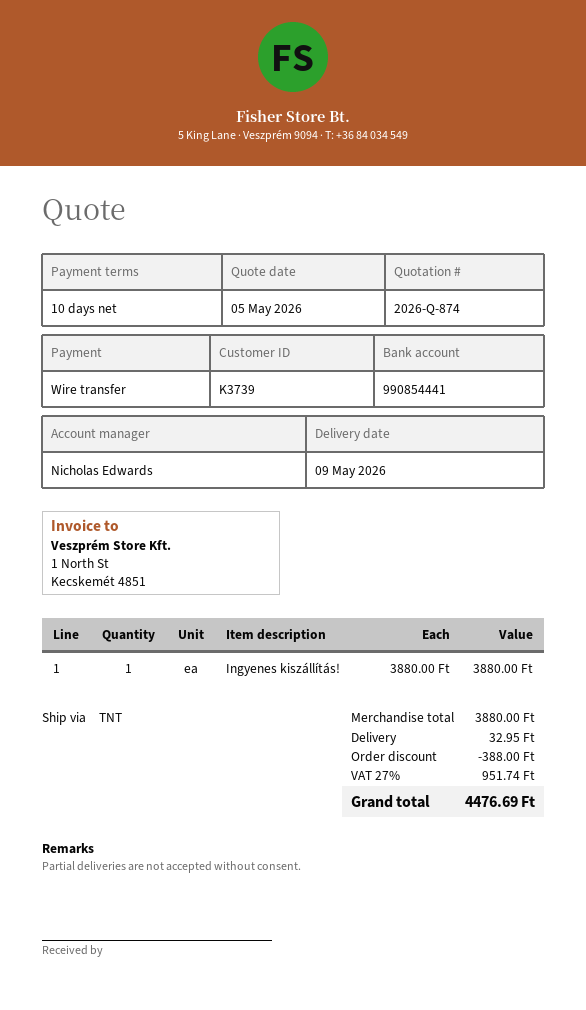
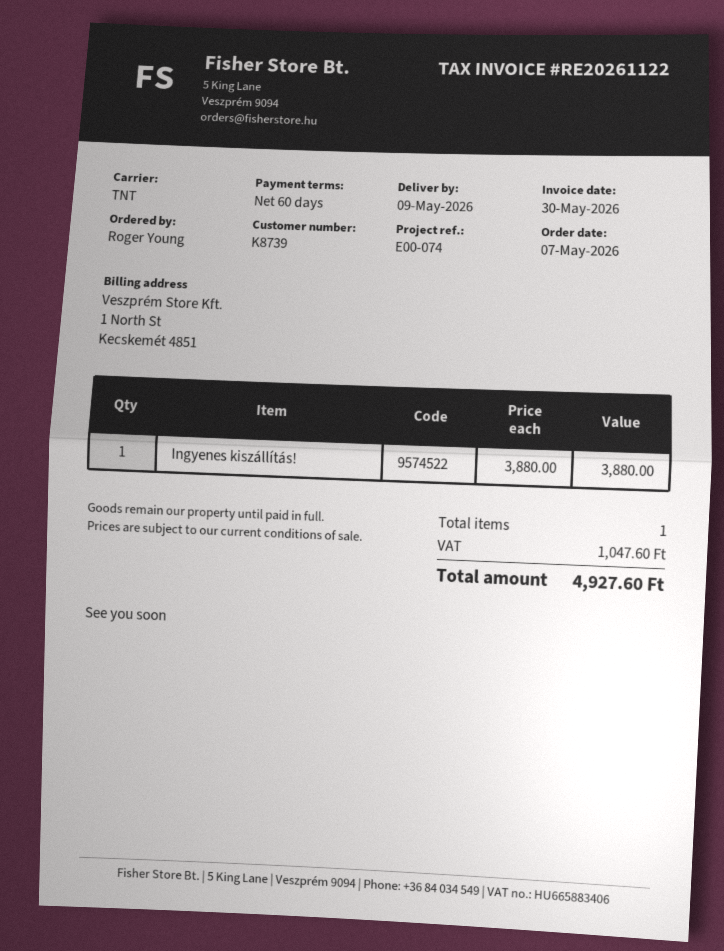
payment terms: 10 days -> 60 days
customer number: K3739 -> K8739
discount: 388.00 -> none
shipping: 32.95 -> none
tax: 951.74 -> 1047.60
total: 4476.69 -> 4927.60

